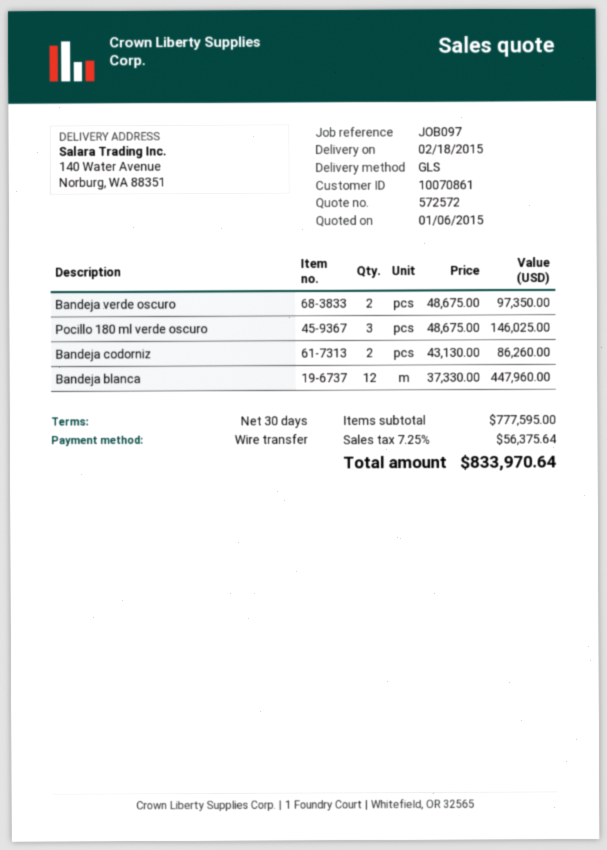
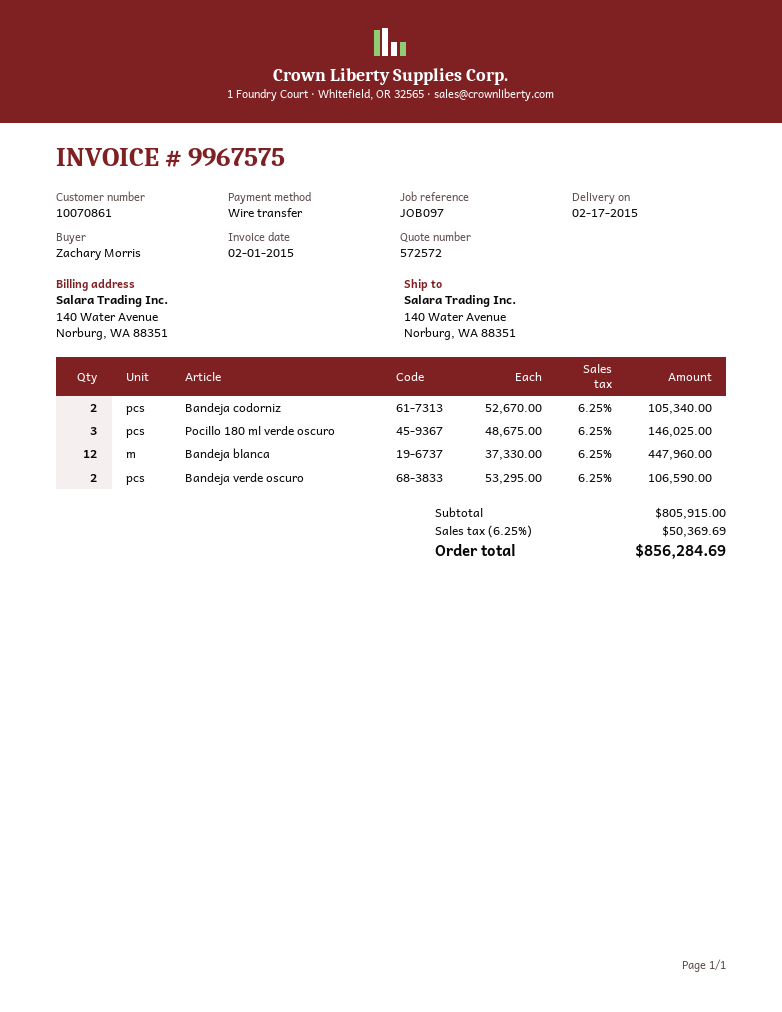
delivery date: 2015-02-18 -> 2015-02-17
Bandeja verde oscuro: 2 x 48675.00 = 97350.00 -> 2 x 53295.00 = 106590.00
Bandeja codorniz: 2 x 43130.00 = 86260.00 -> 2 x 52670.00 = 105340.00
subtotal: 777595.00 -> 805915.00
tax: 7.25% = 56375.64 -> 6.25% = 50369.69
total: 833970.64 -> 856284.69

